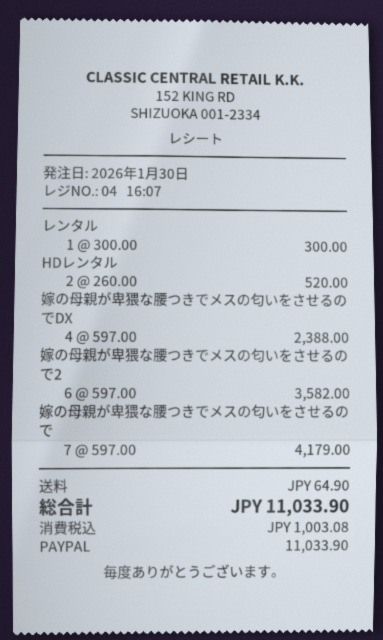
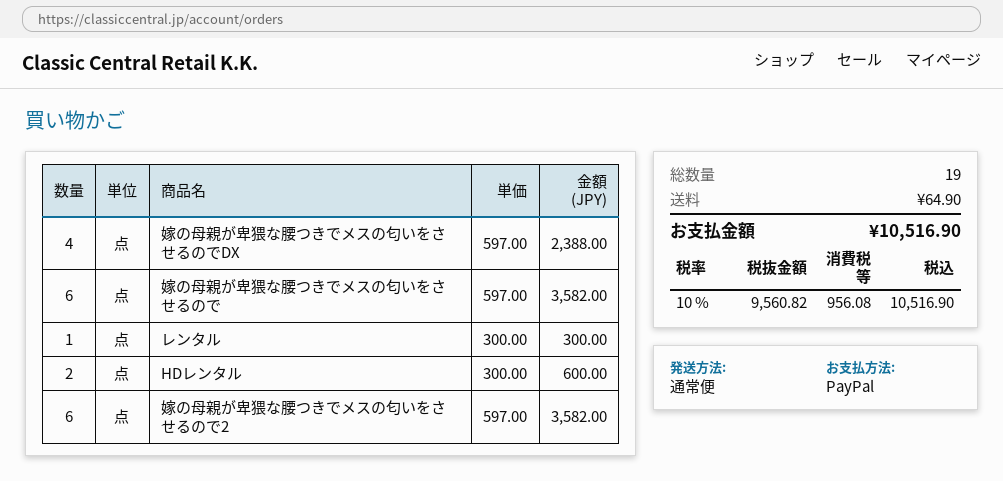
HDレンタル: 2 x 260.00 = 520.00 -> 2 x 300.00 = 600.00
嫁の母親が卑猥な腰つきでメスの匂いをさせるので: 7 x 597.00 = 4179.00 -> 6 x 597.00 = 3582.00
tax: 1003.08 -> 956.08
total: 11033.90 -> 10516.90

